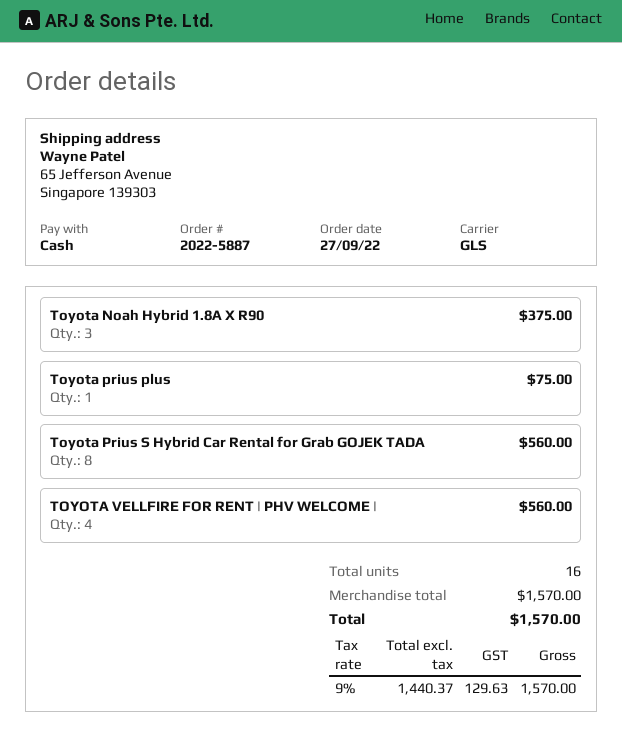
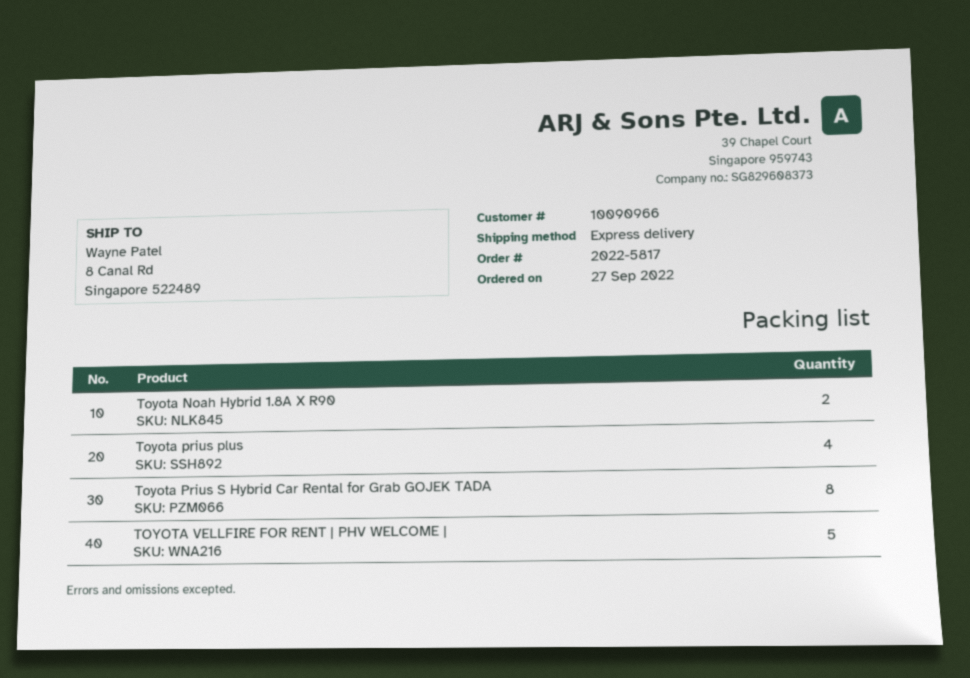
order number: 2022-5887 -> 2022-5817
shipping method: GLS -> express
ship to: 65 Jefferson Avenue, Singapore 139303 -> 8 Canal Rd, Singapore 522489
Toyota Noah Hybrid 1.8A X R90: 3 -> 2
Toyota prius plus: 1 -> 4
TOYOTA VELLFIRE FOR RENT | PHV WELCOME |: 4 -> 5

